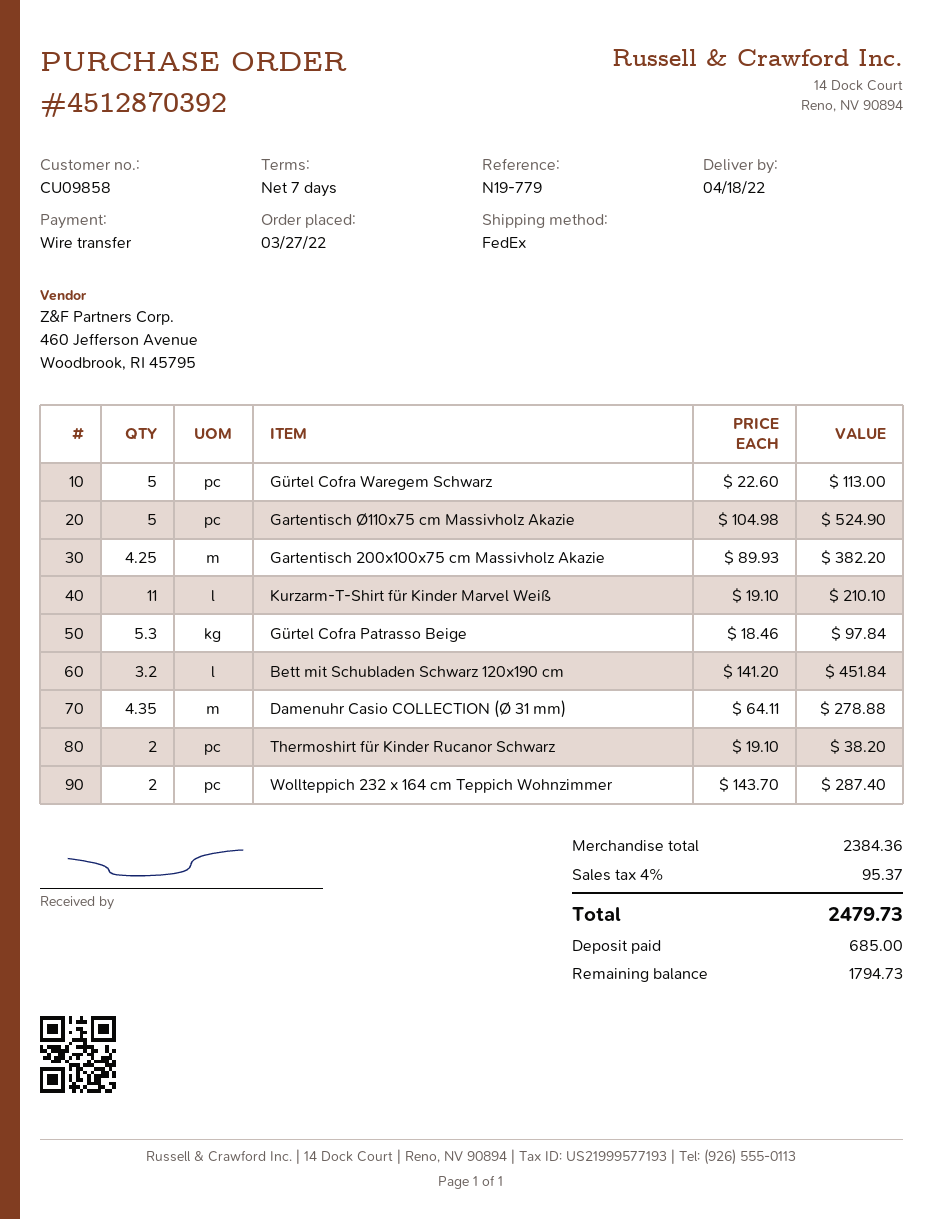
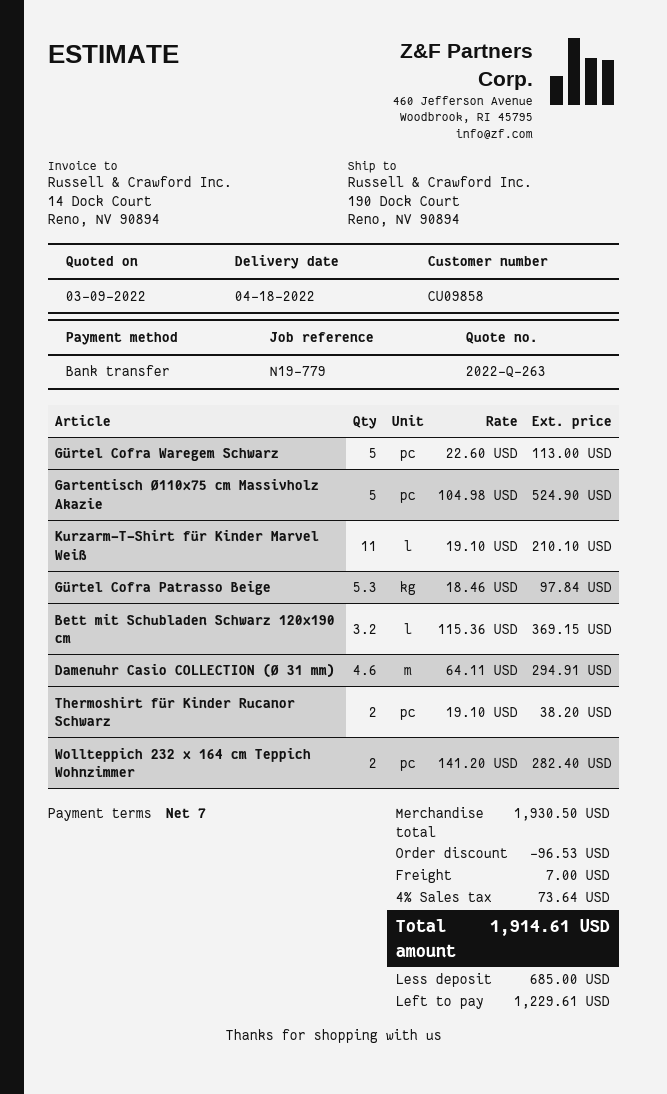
Gartentisch 200x100x75 cm Massivholz Akazie: 4.25 x 89.93 = 382.20 -> none
Bett mit Schubladen Schwarz 120x190 cm: 3.2 x 141.20 = 451.84 -> 3.2 x 115.36 = 369.15
Damenuhr Casio COLLECTION (Ø 31 mm): 4.35 x 64.11 = 278.88 -> 4.6 x 64.11 = 294.91
Wollteppich 232 x 164 cm Teppich Wohnzimmer: 2 x 143.70 = 287.40 -> 2 x 141.20 = 282.40
subtotal: 2384.36 -> 1930.50
discount: none -> 96.53
shipping: none -> 7.00
tax: 4% = 95.37 -> 4% = 73.64
total: 2479.73 -> 1914.61
balance: 1794.73 -> 1229.61

